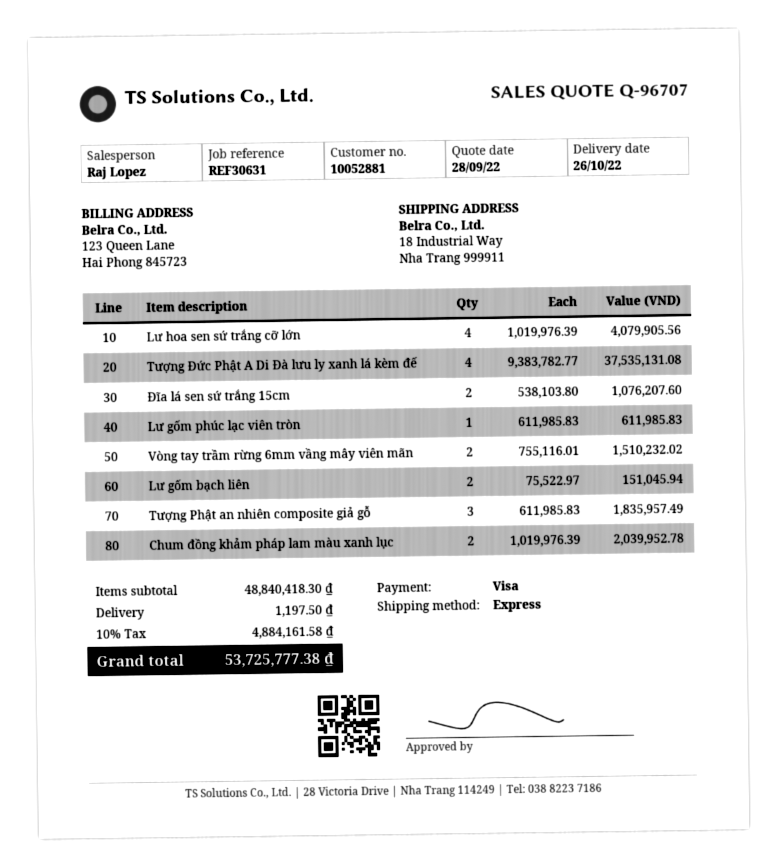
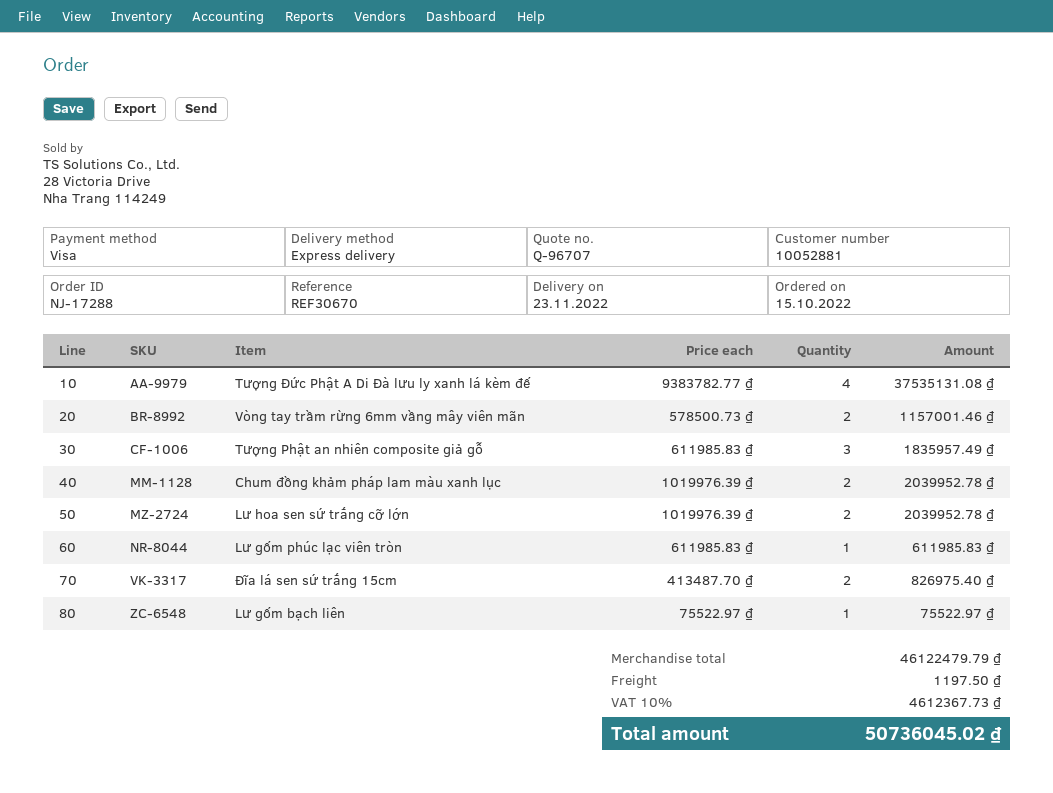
delivery date: 2022-10-26 -> 2022-11-23
reference: REF30631 -> REF30670
Lư hoa sen sứ trắng cỡ lớn: 4 x 1019976.39 = 4079905.56 -> 2 x 1019976.39 = 2039952.78
Đĩa lá sen sứ trắng 15cm: 2 x 538103.80 = 1076207.60 -> 2 x 413487.70 = 826975.40
Vòng tay trầm rừng 6mm vầng mây viên mãn: 2 x 755116.01 = 1510232.02 -> 2 x 578500.73 = 1157001.46
Lư gốm bạch liên: 2 x 75522.97 = 151045.94 -> 1 x 75522.97 = 75522.97
subtotal: 48840418.30 -> 46122479.79
tax: 10% = 4884161.58 -> 10% = 4612367.73
total: 53725777.38 -> 50736045.02

